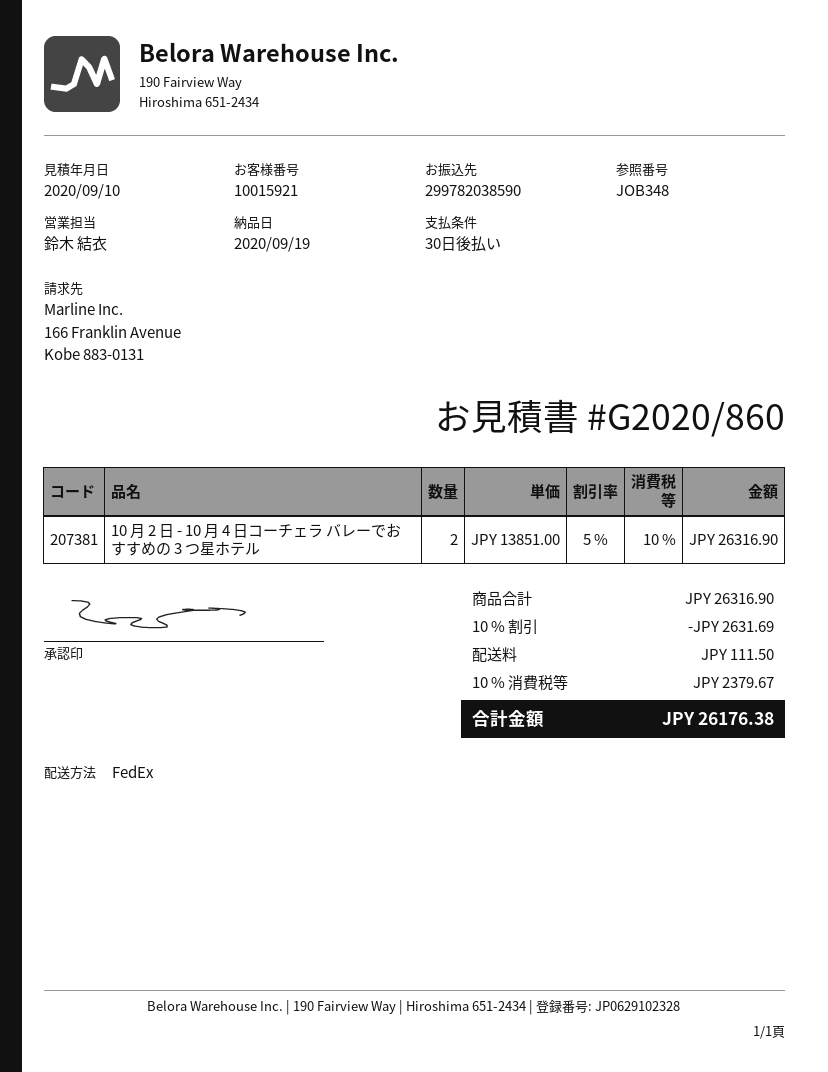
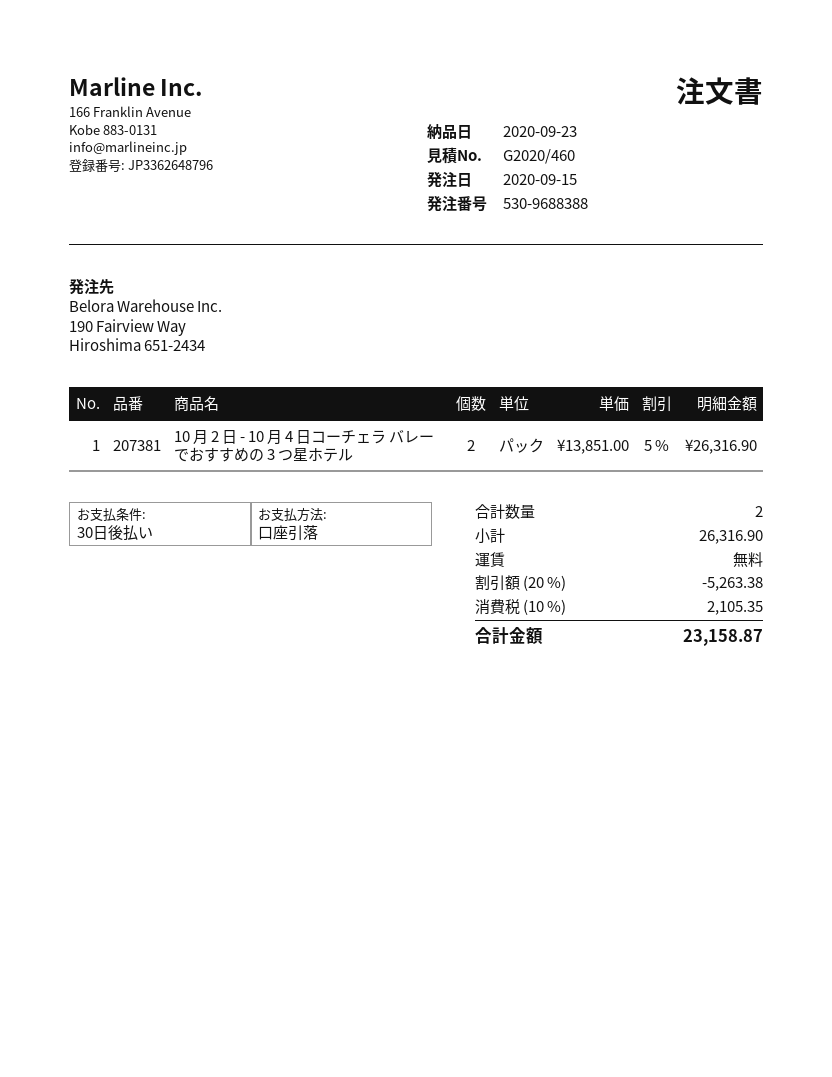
quote number: G2020/860 -> G2020/460
delivery date: 2020-09-19 -> 2020-09-23
discount: 10% = 2631.69 -> 20% = 5263.38
shipping: 111.50 -> 0.00
tax: 10% = 2379.67 -> 10% = 2105.35
total: 26176.38 -> 23158.87

